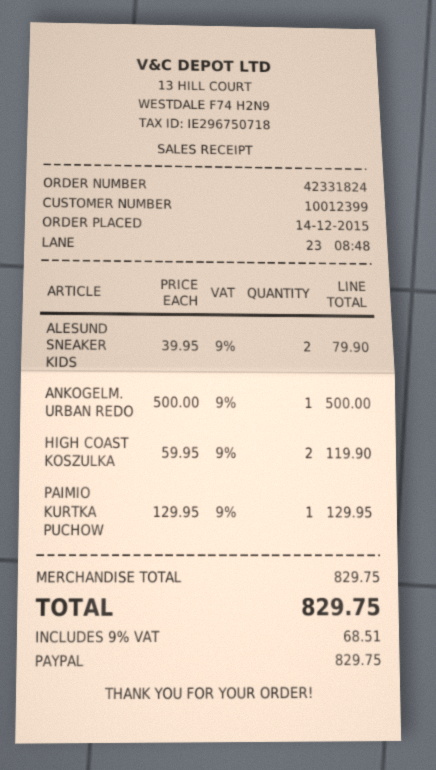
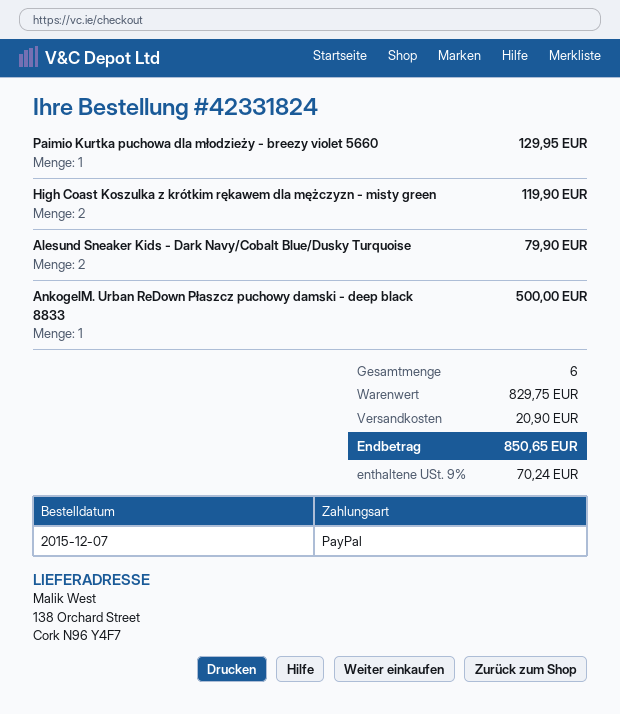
order date: 2015-12-14 -> 2015-12-07
shipping: none -> 20.90
tax: 9% = 68.51 -> 9% = 70.24
total: 829.75 -> 850.65

